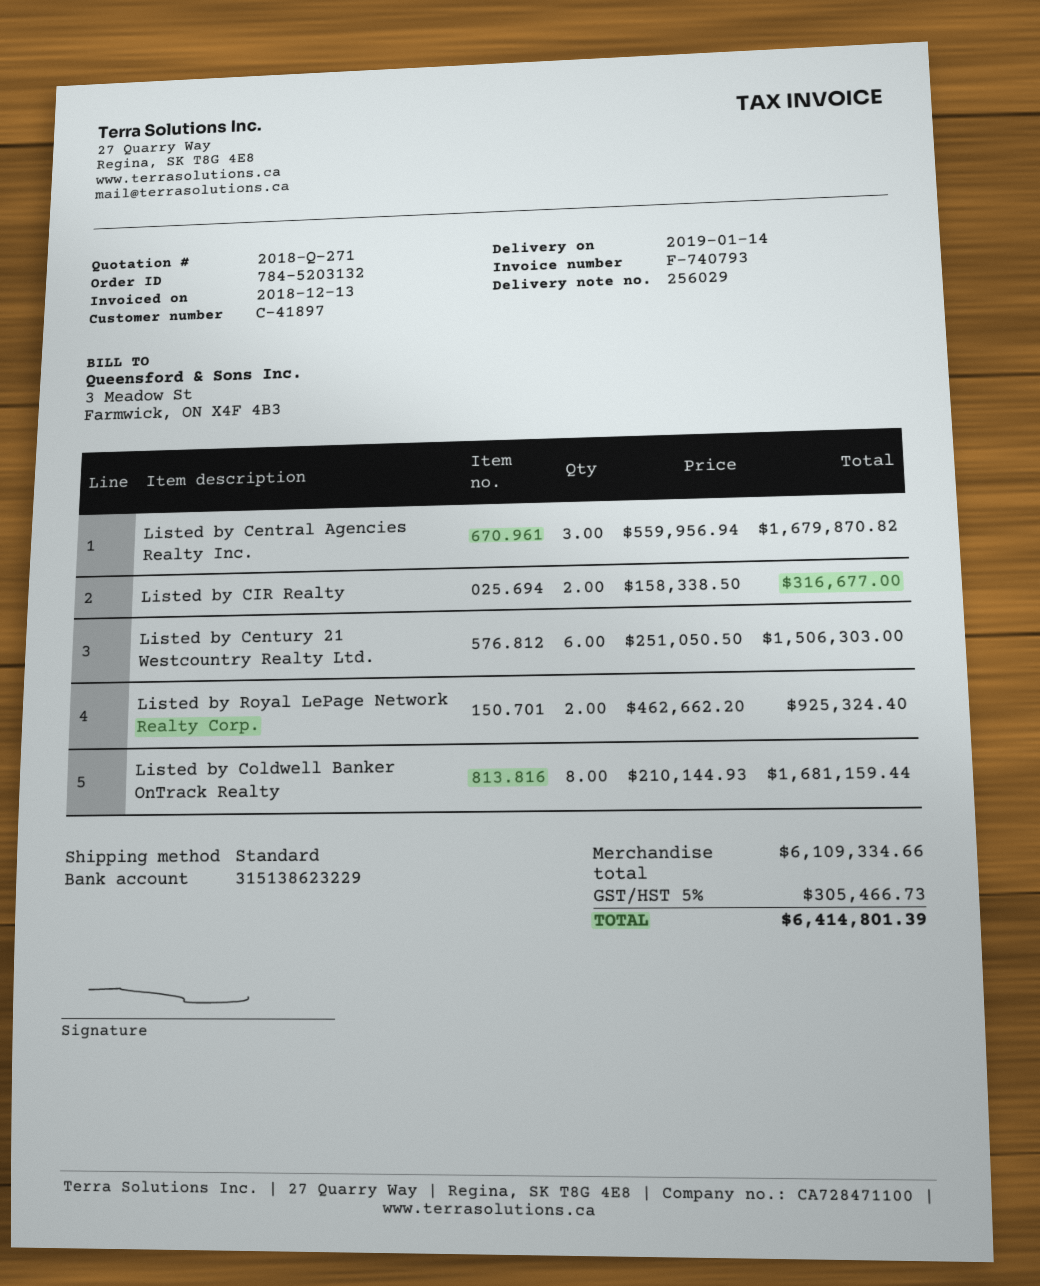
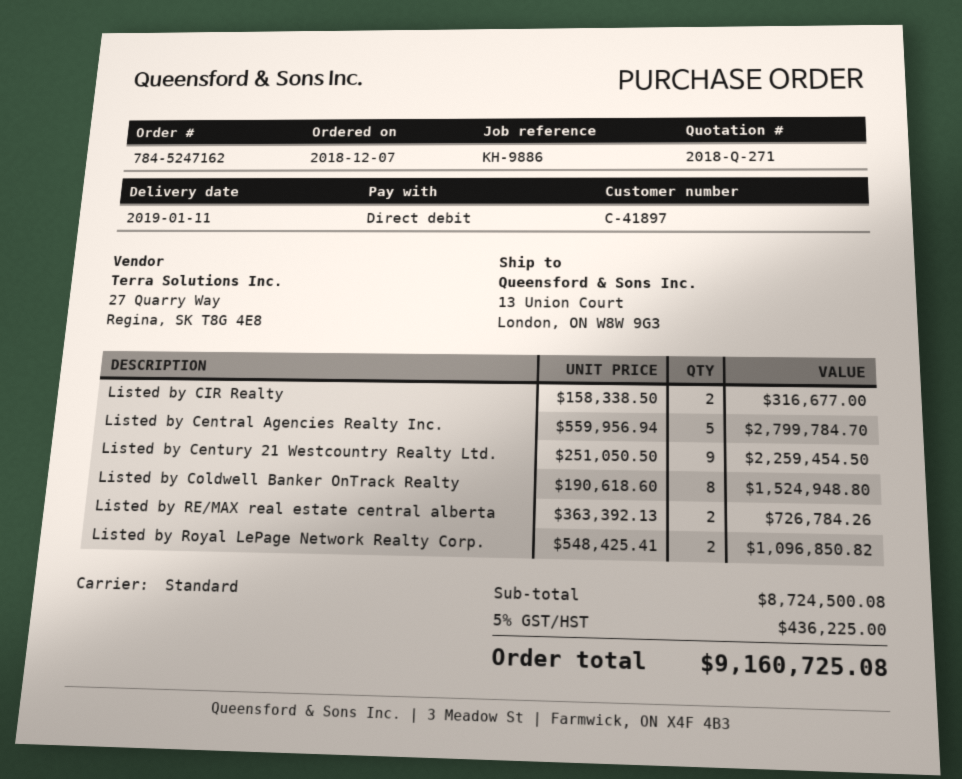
order number: 784-5203132 -> 784-5247162
delivery date: 2019-01-14 -> 2019-01-11
Listed by Central Agencies Realty Inc.: 3 x 559956.94 = 1679870.82 -> 5 x 559956.94 = 2799784.70
Listed by Century 21 Westcountry Realty Ltd.: 6 x 251050.50 = 1506303.00 -> 9 x 251050.50 = 2259454.50
Listed by Royal LePage Network Realty Corp.: 2 x 462662.20 = 925324.40 -> 2 x 548425.41 = 1096850.82
Listed by Coldwell Banker OnTrack Realty: 8 x 210144.93 = 1681159.44 -> 8 x 190618.60 = 1524948.80
Listed by RE/MAX real estate central alberta: none -> 2 x 363392.13 = 726784.26
subtotal: 6109334.66 -> 8724500.08
tax: 5% = 305466.73 -> 5% = 436225.00
total: 6414801.39 -> 9160725.08

